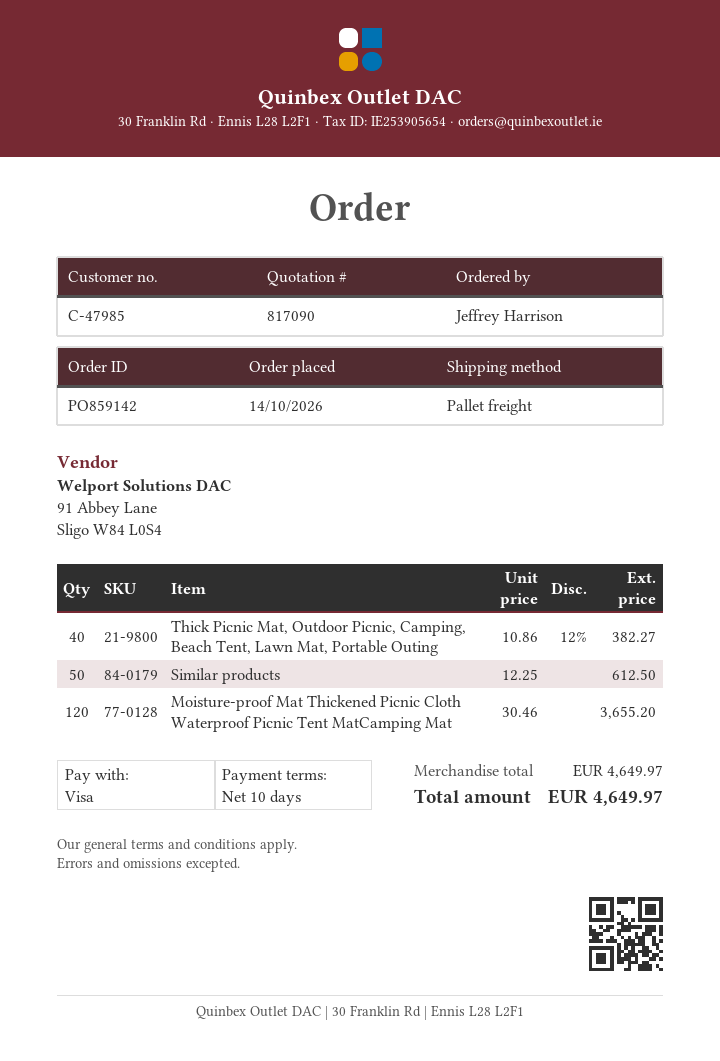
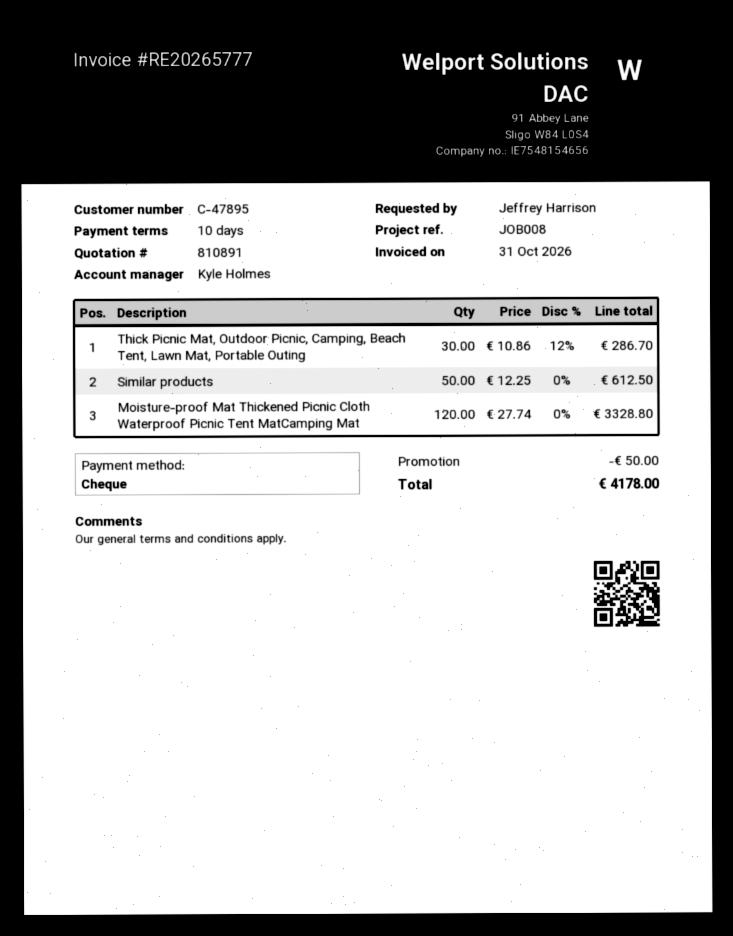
quote number: 817090 -> 810891
customer number: C-47985 -> C-47895
payment method: Visa -> cheque
Thick Picnic Mat, Outdoor Picnic, Camping, Beach Tent, Lawn Mat, Portable Outing: 40 x 10.86 - 12% = 382.27 -> 30 x 10.86 - 12% = 286.70
Moisture-proof Mat Thickened Picnic Cloth Waterproof Picnic Tent MatCamping Mat: 120 x 30.46 = 3655.20 -> 120 x 27.74 = 3328.80
discount: none -> 50.00
total: 4649.97 -> 4178.00

